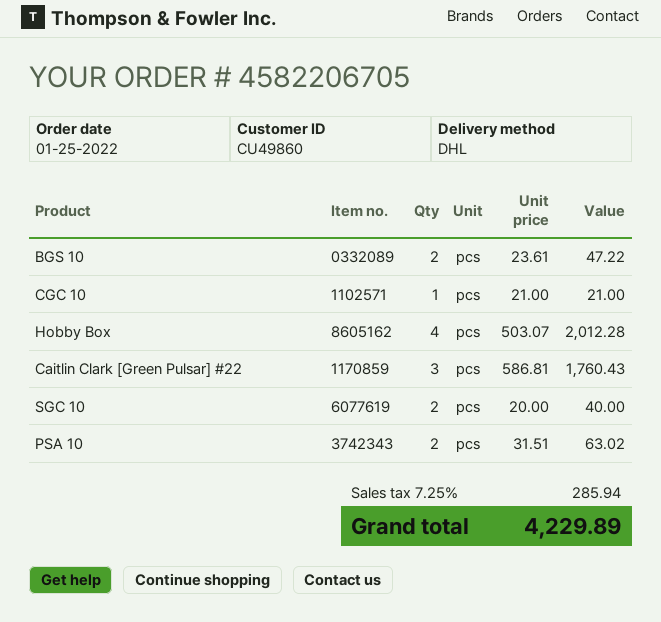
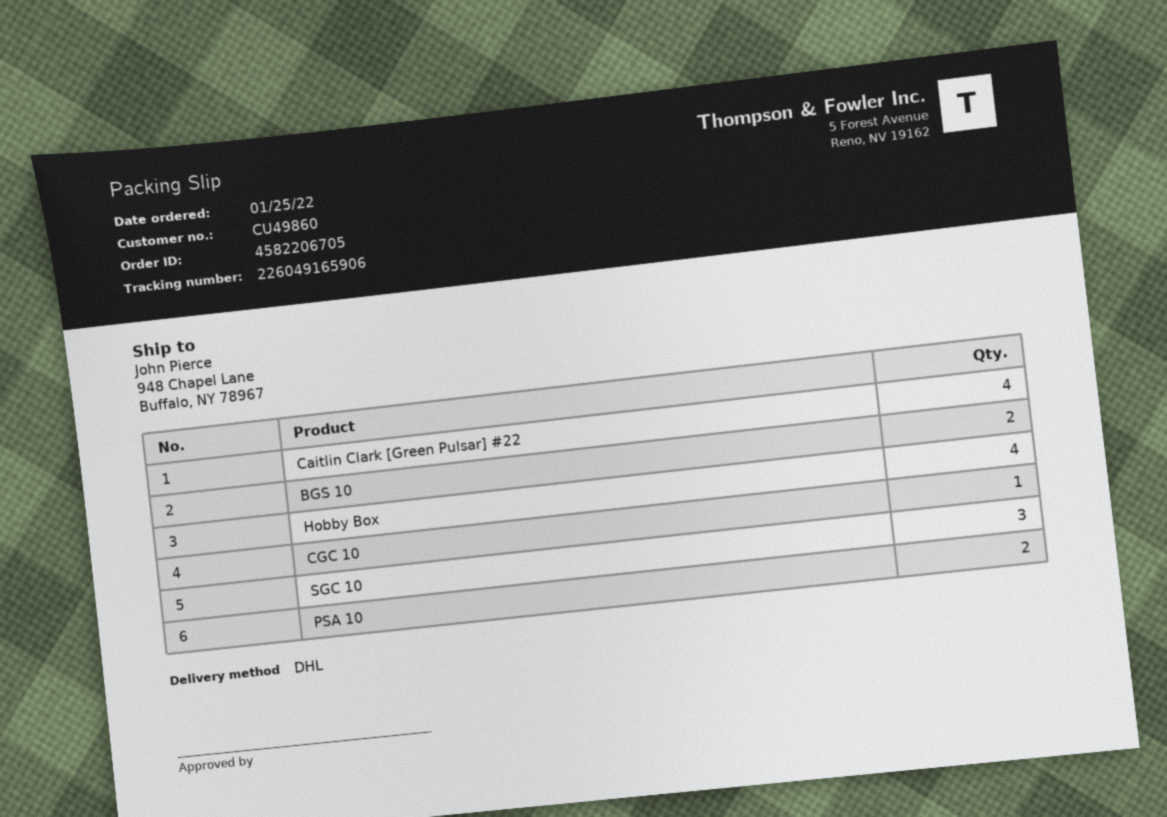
Caitlin Clark [Green Pulsar] #22: 3 -> 4
SGC 10: 2 -> 3

